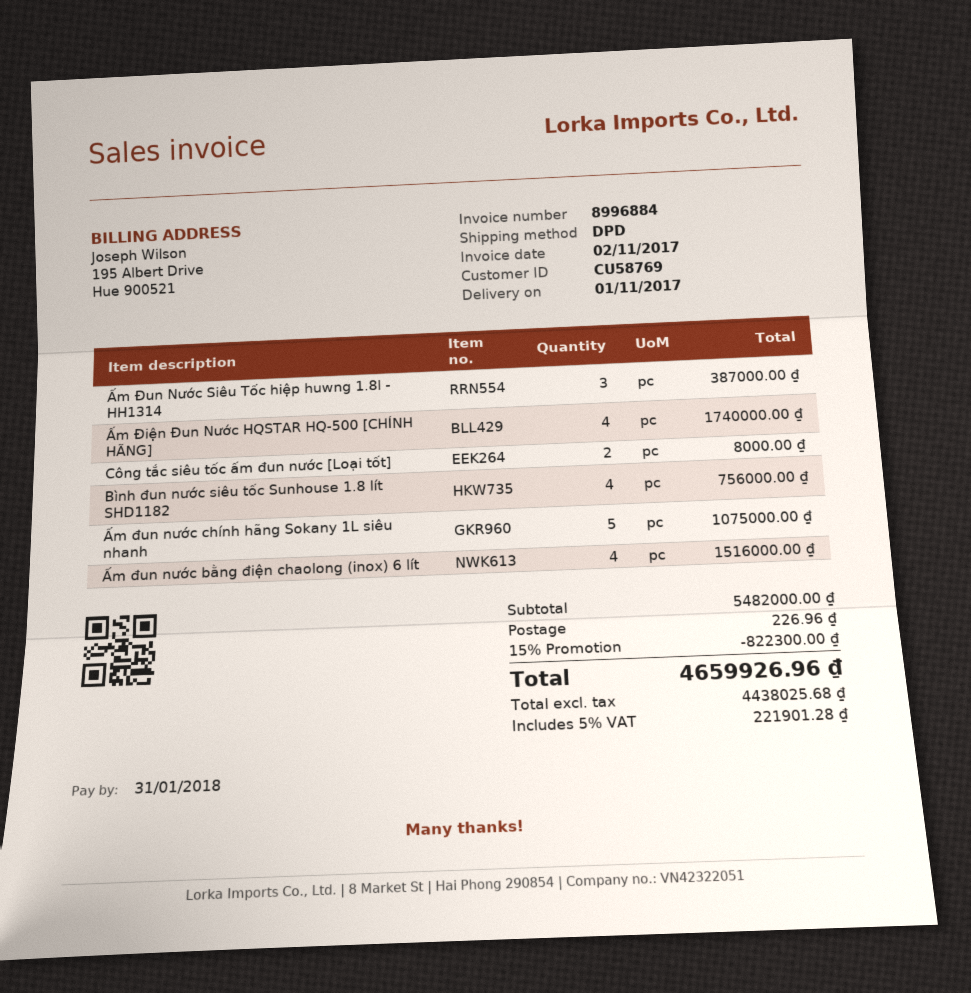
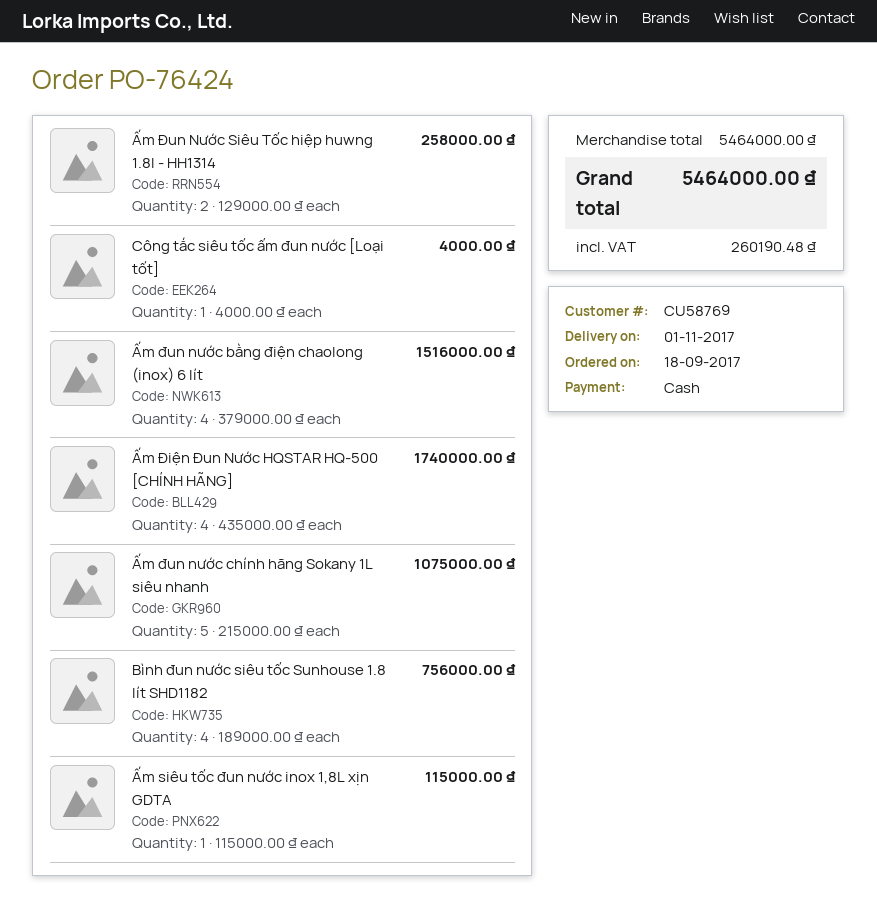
Ấm Đun Nước Siêu Tốc hiệp huwng 1.8l - HH1314: 3 for 387000.00 -> 2 for 258000.00
Công tắc siêu tốc ấm đun nước [Loại tốt]: 2 for 8000.00 -> 1 for 4000.00
Ấm siêu tốc đun nước inox 1,8L xịn GDTA: none -> 1 for 115000.00
subtotal: 5482000.00 -> 5464000.00
discount: 15% = 822300.00 -> none
shipping: 226.96 -> none
tax: 221901.28 -> 260190.48
total: 4659926.96 -> 5464000.00

